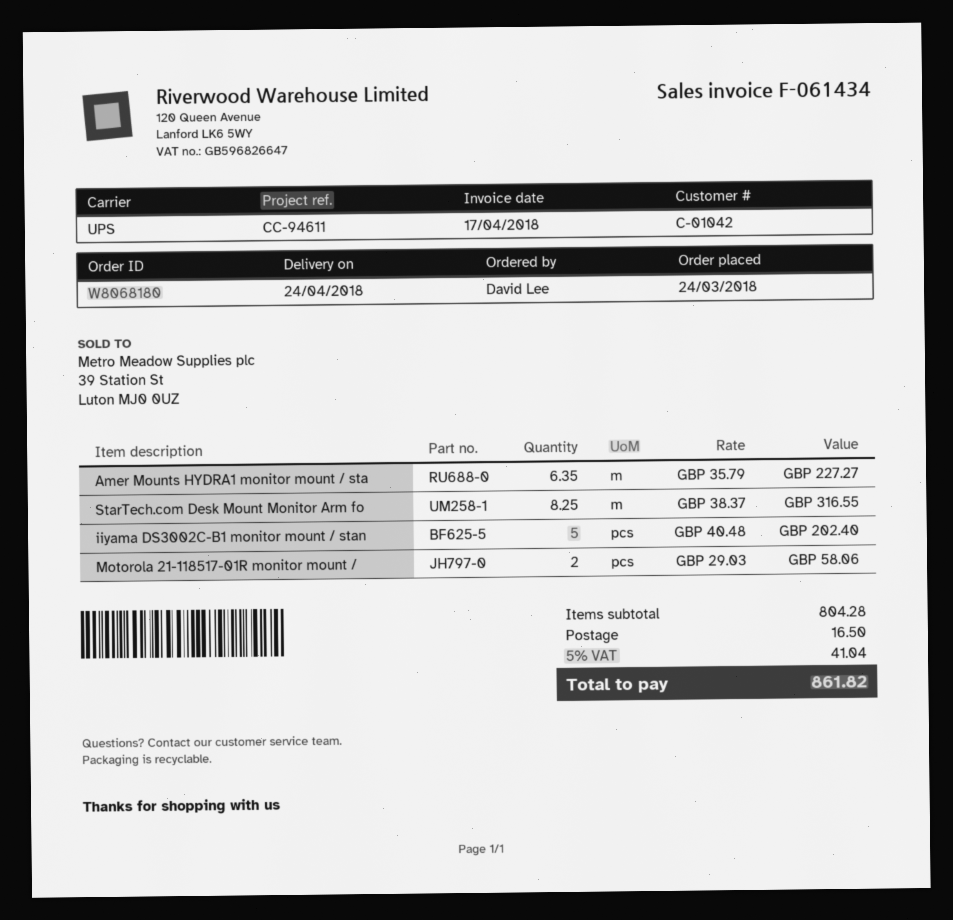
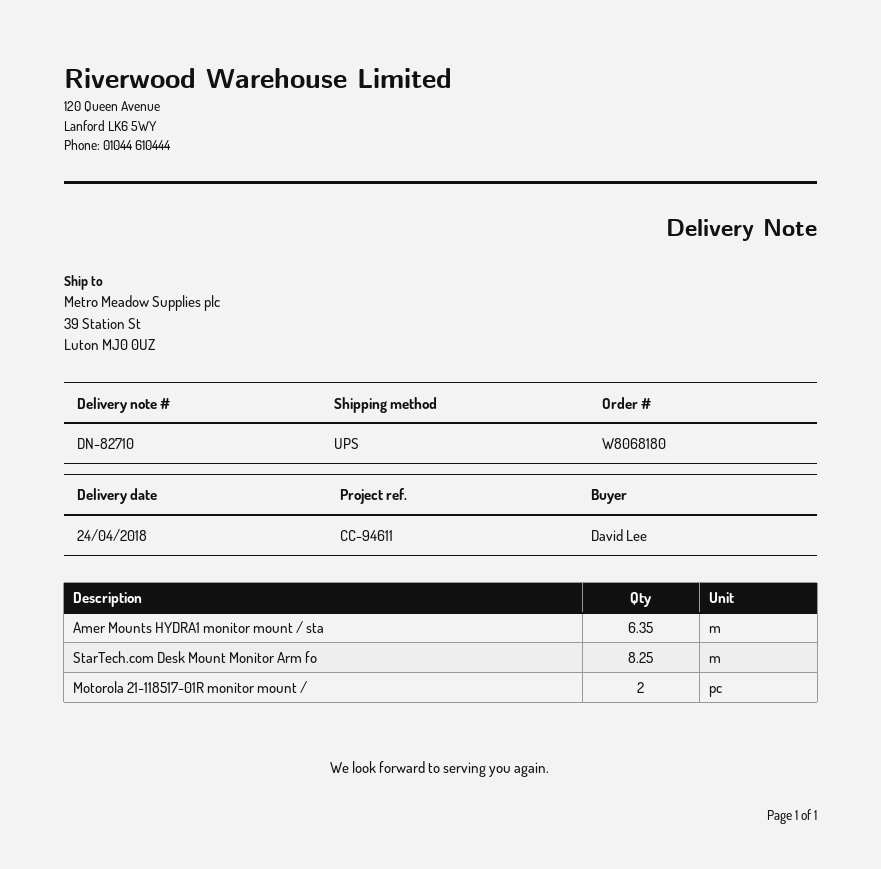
iiyama DS3002C-B1 monitor mount / stan: 5 -> none

